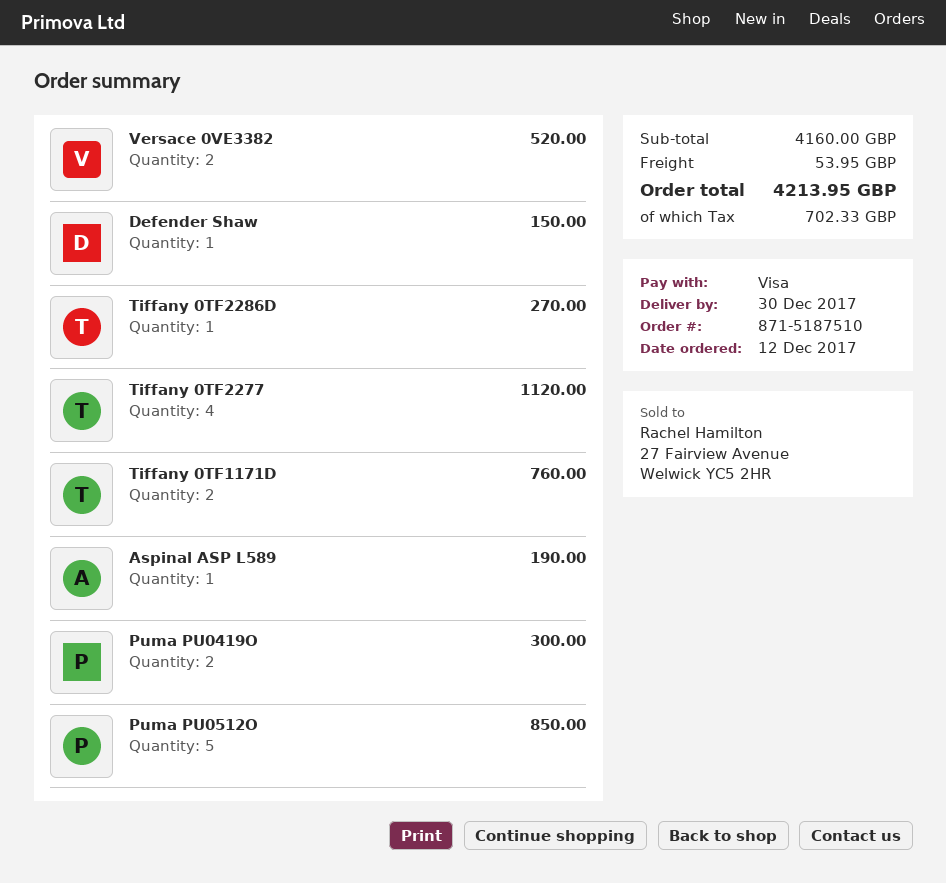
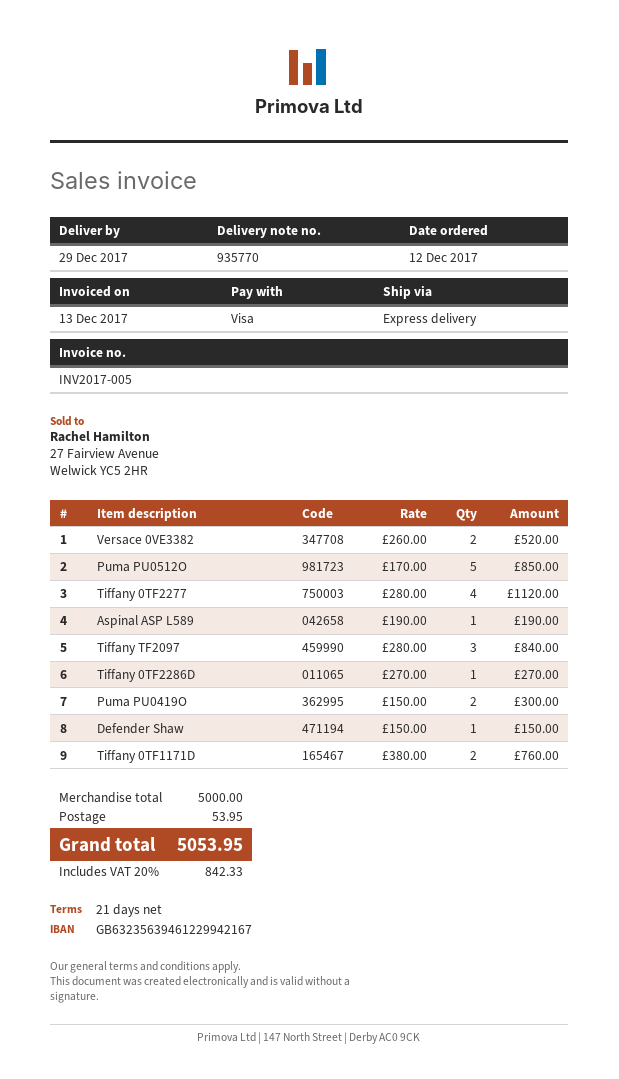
delivery date: 2017-12-30 -> 2017-12-29
Tiffany TF2097: none -> 3 for 840.00
subtotal: 4160.00 -> 5000.00
tax: 702.33 -> 842.33
total: 4213.95 -> 5053.95

